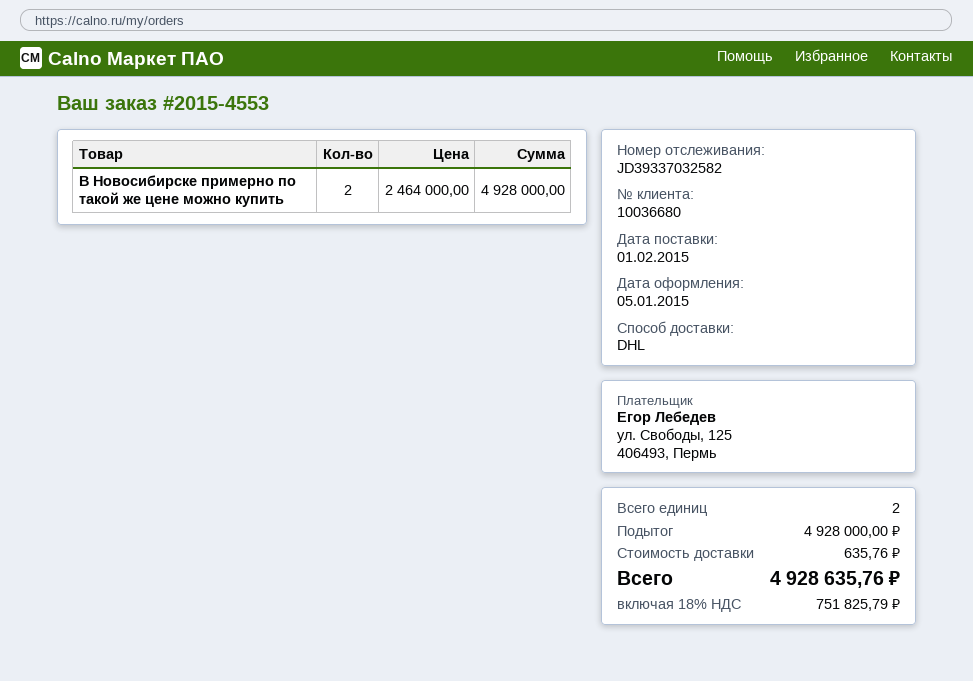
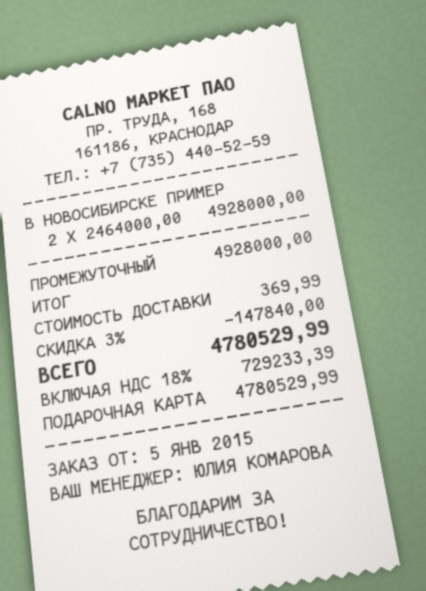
discount: none -> 3% = 147840.00
shipping: 635.76 -> 369.99
tax: 18% = 751825.79 -> 18% = 729233.39
total: 4928635.76 -> 4780529.99

